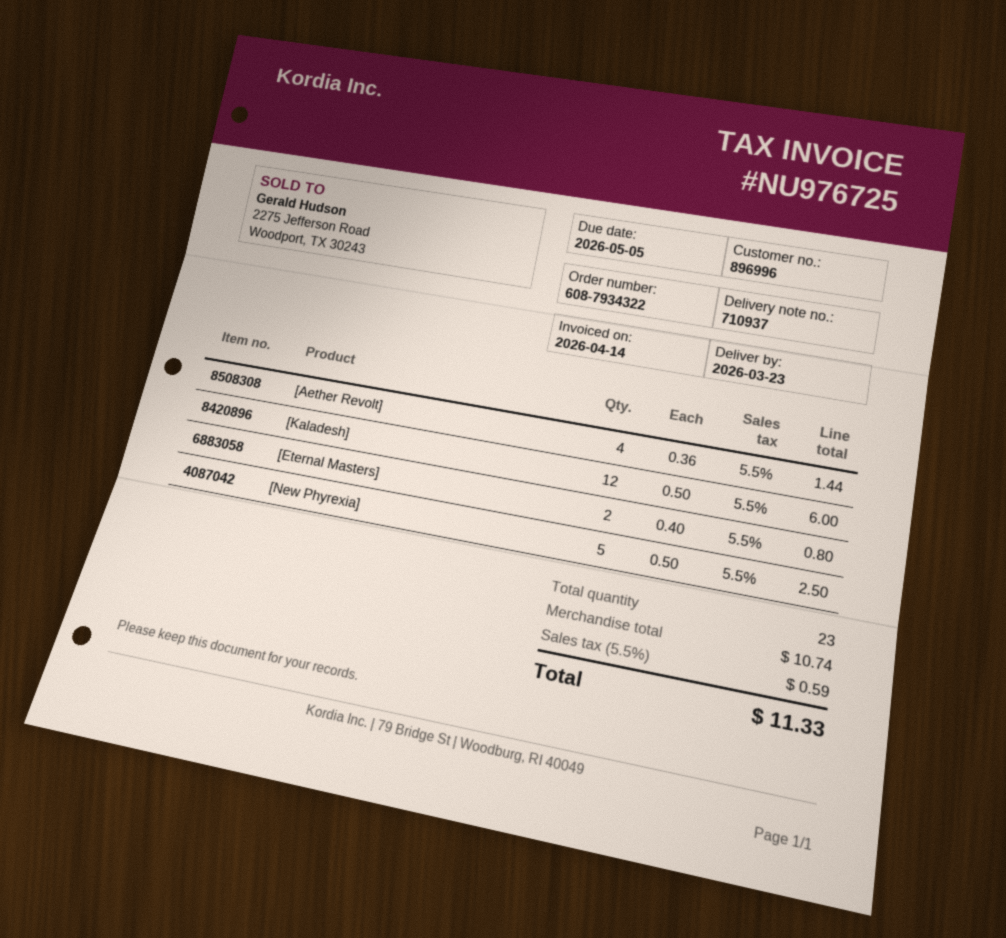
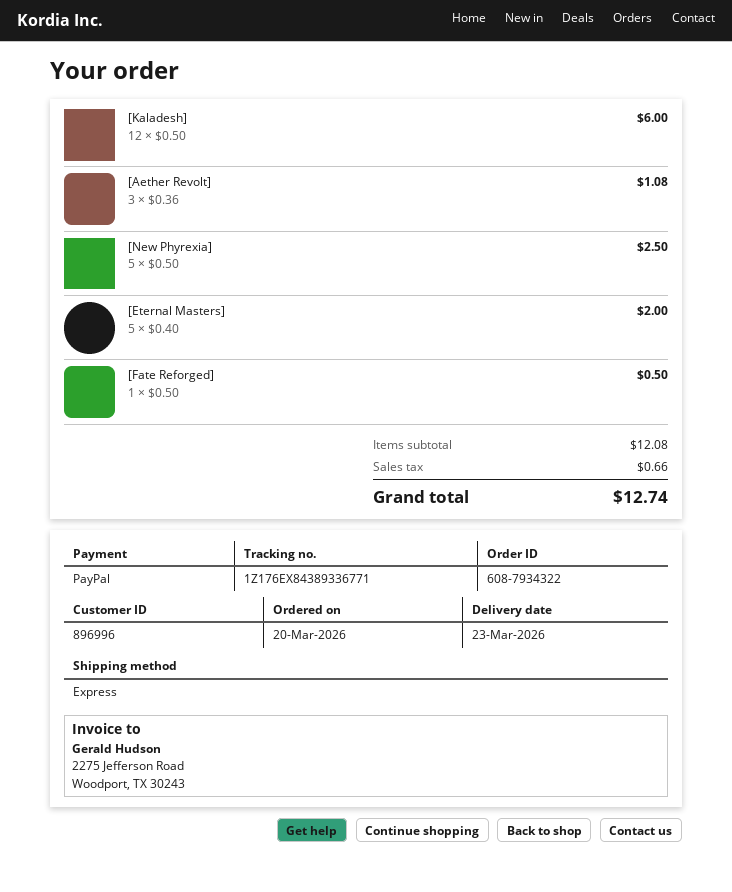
[Aether Revolt]: 4 x 0.36 = 1.44 -> 3 x 0.36 = 1.08
[Eternal Masters]: 2 x 0.40 = 0.80 -> 5 x 0.40 = 2.00
[Fate Reforged]: none -> 1 x 0.50 = 0.50
subtotal: 10.74 -> 12.08
tax: 0.59 -> 0.66
total: 11.33 -> 12.74

